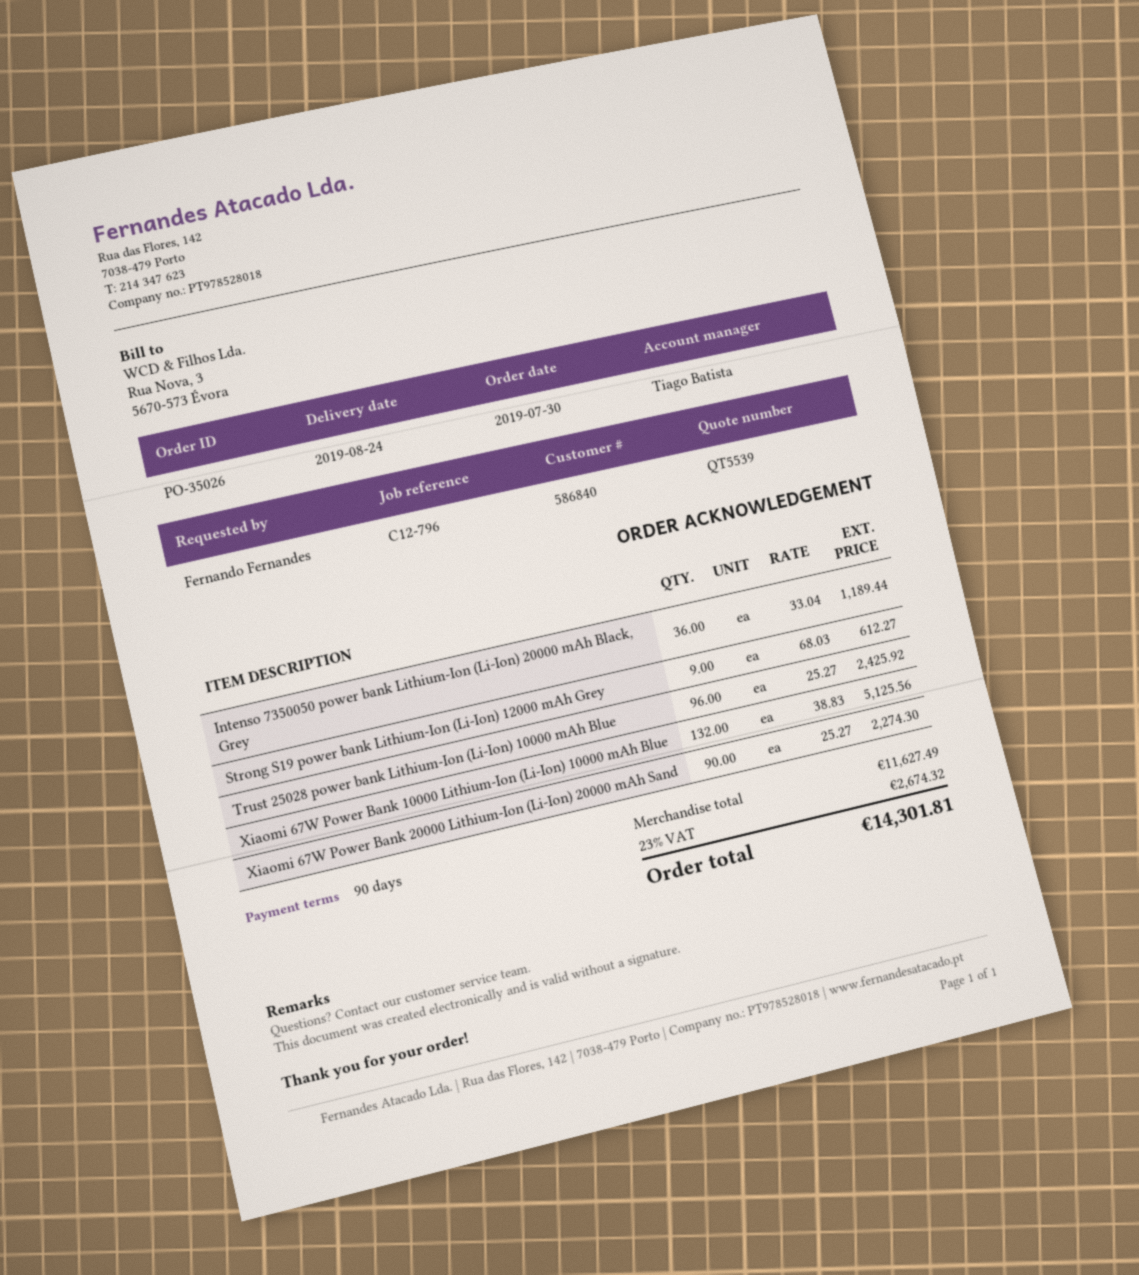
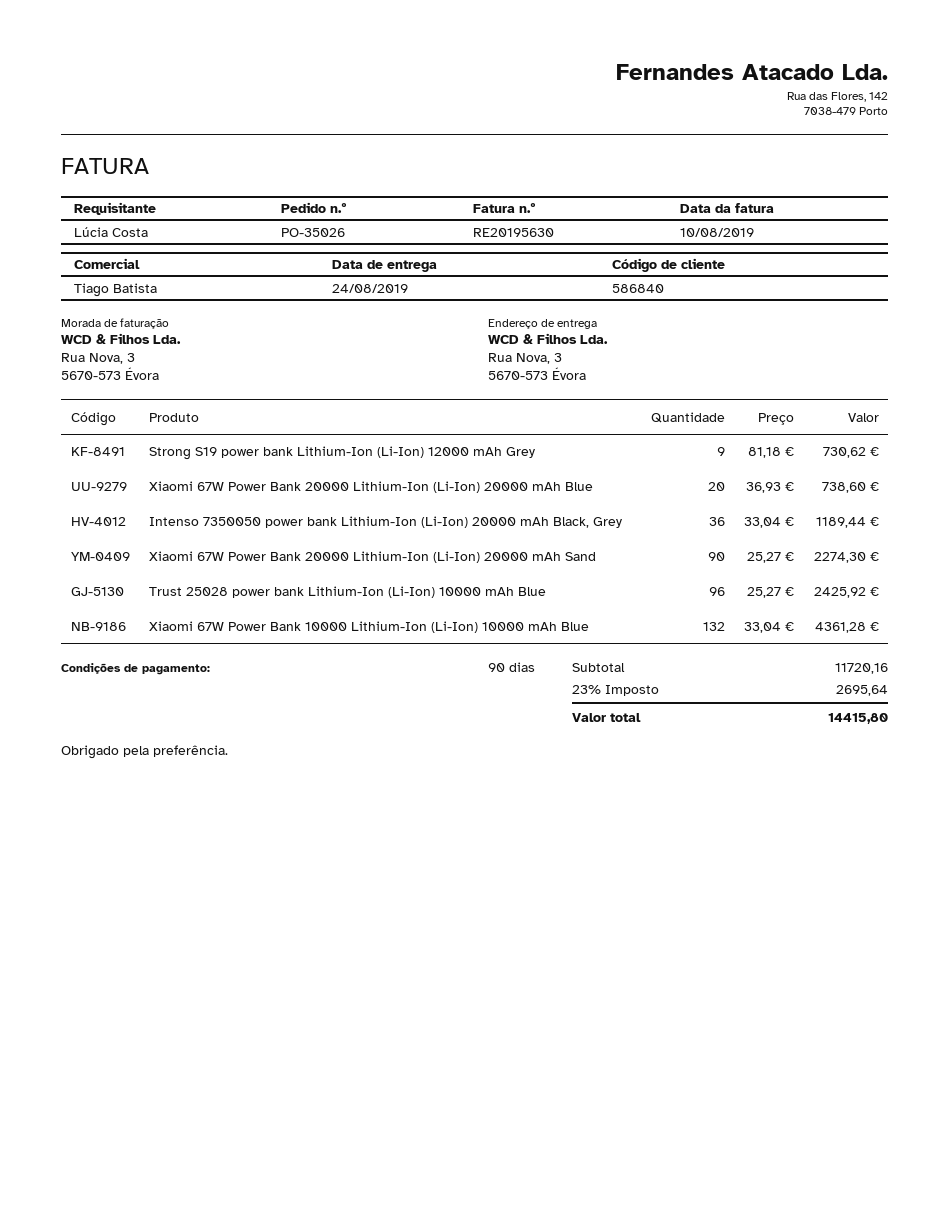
ordered by: Fernando Fernandes -> Lúcia Costa
Strong S19 power bank Lithium-Ion (Li-Ion) 12000 mAh Grey: 9 x 68.03 = 612.27 -> 9 x 81.18 = 730.62
Xiaomi 67W Power Bank 10000 Lithium-Ion (Li-Ion) 10000 mAh Blue: 132 x 38.83 = 5125.56 -> 132 x 33.04 = 4361.28
Xiaomi 67W Power Bank 20000 Lithium-Ion (Li-Ion) 20000 mAh Blue: none -> 20 x 36.93 = 738.60
subtotal: 11627.49 -> 11720.16
tax: 23% = 2674.32 -> 23% = 2695.64
total: 14301.81 -> 14415.80

